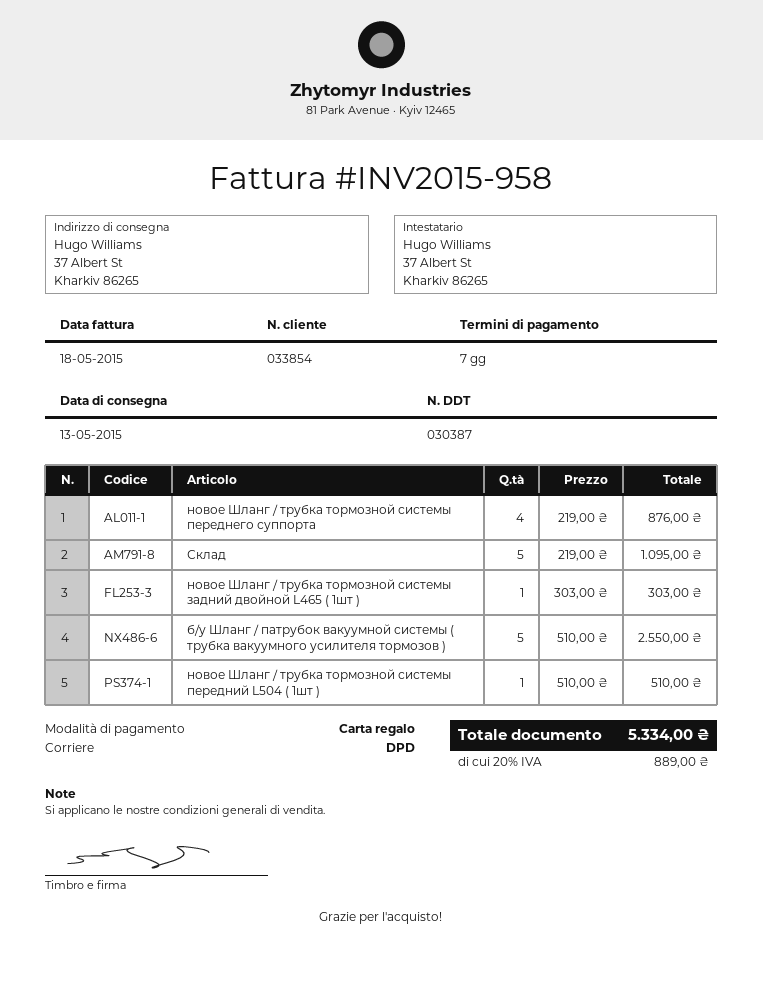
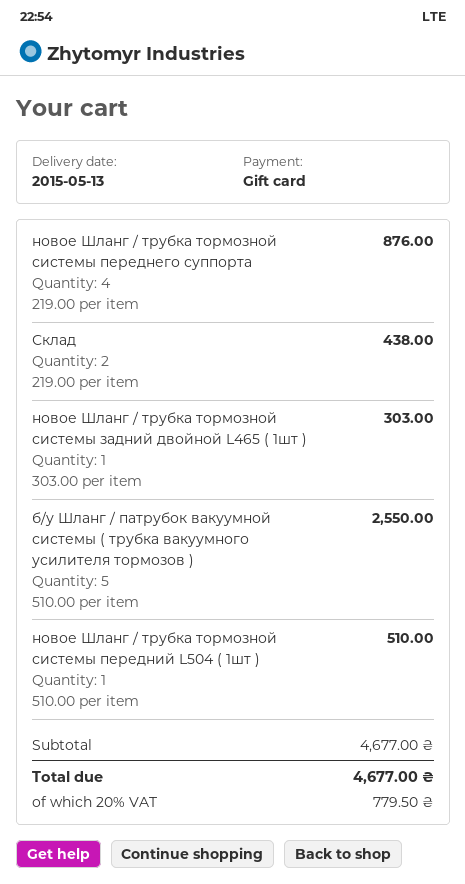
Склад: 5 x 219.00 = 1095.00 -> 2 x 219.00 = 438.00
tax: 20% = 889.00 -> 20% = 779.50
total: 5334.00 -> 4677.00

